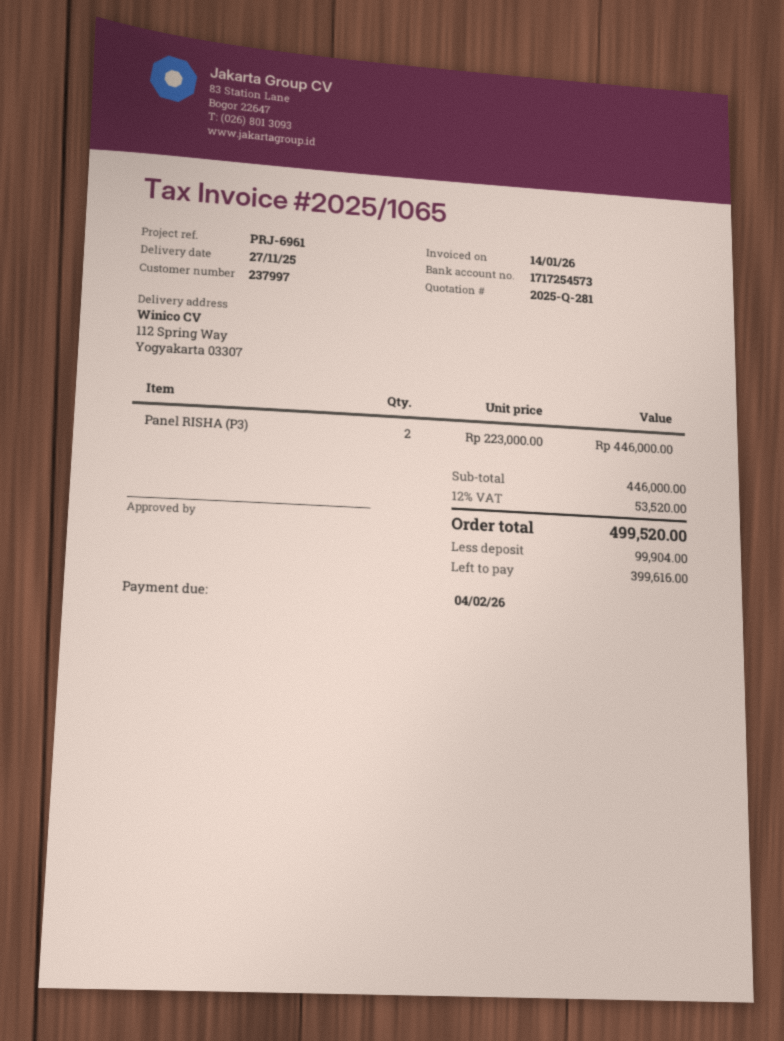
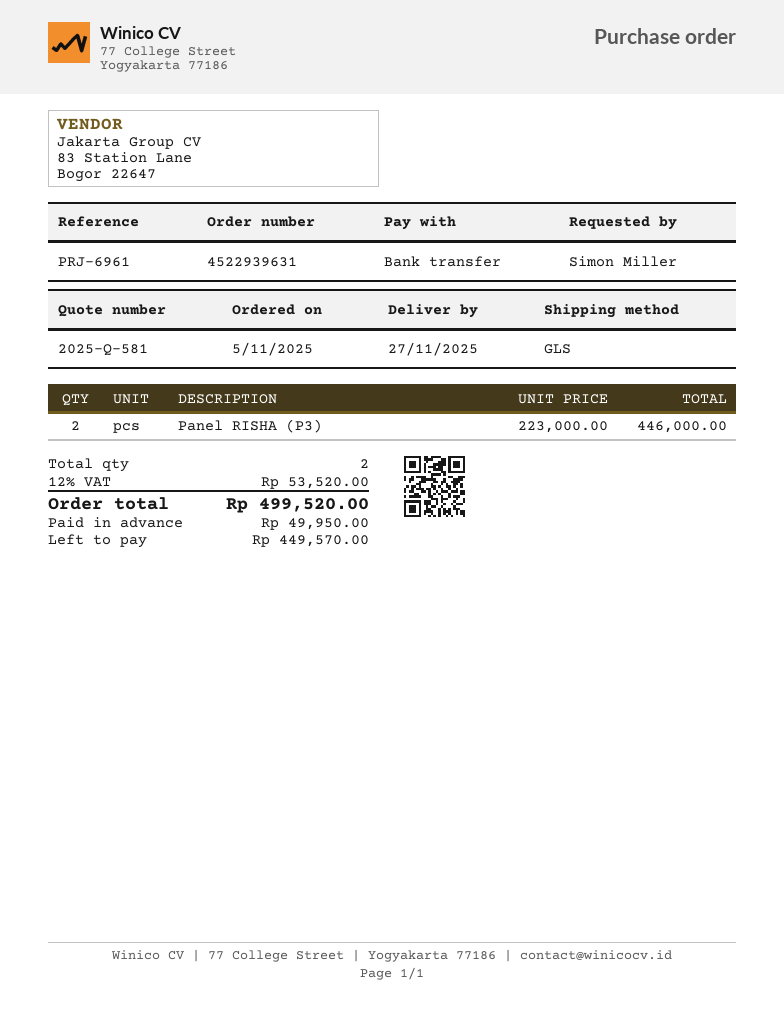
quote number: 2025-Q-281 -> 2025-Q-581
deposit: 99904.00 -> 49950.00
balance: 399616.00 -> 449570.00

